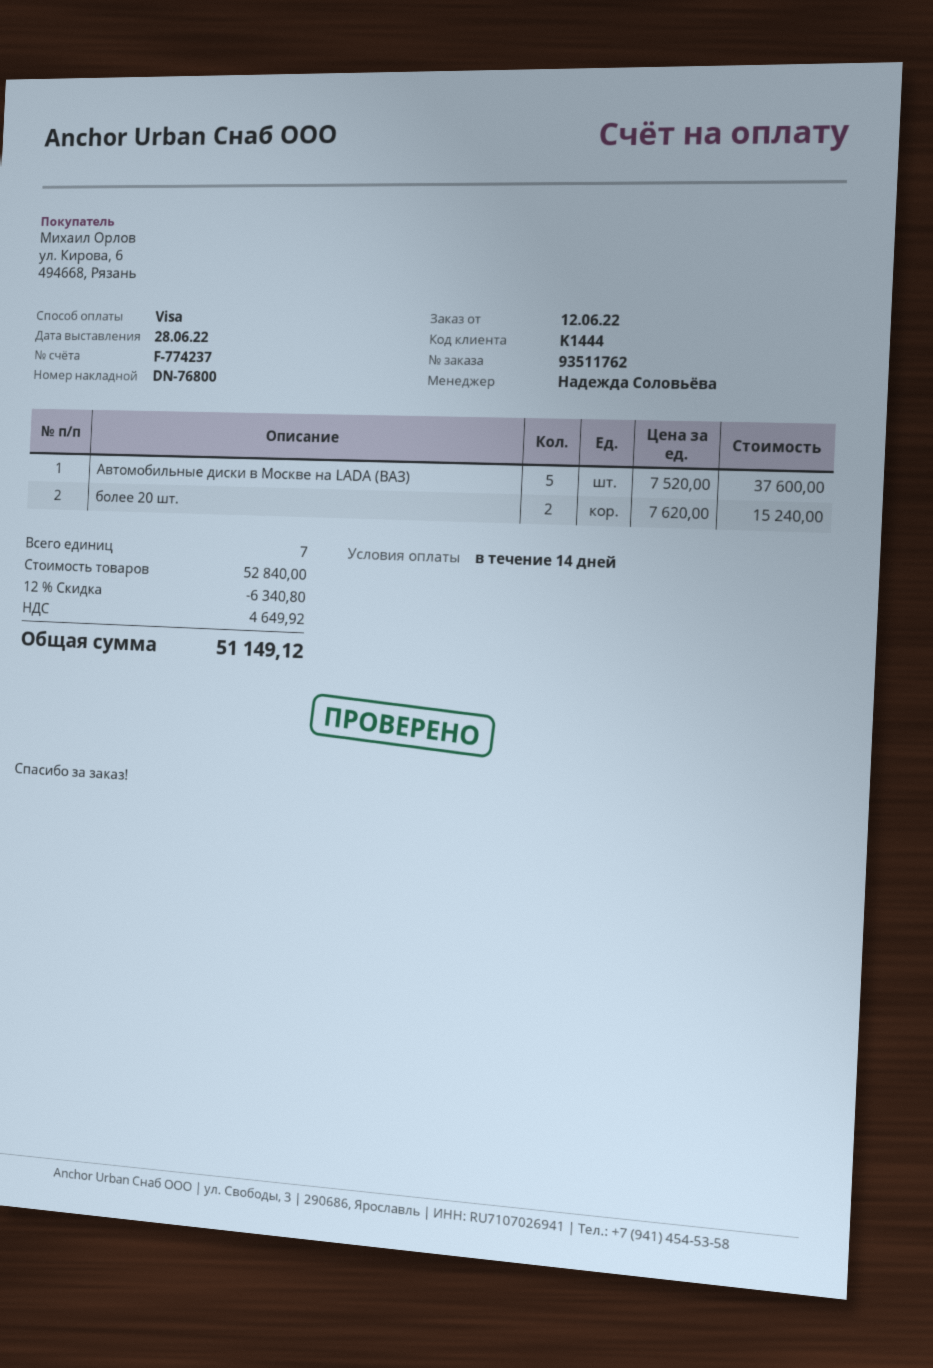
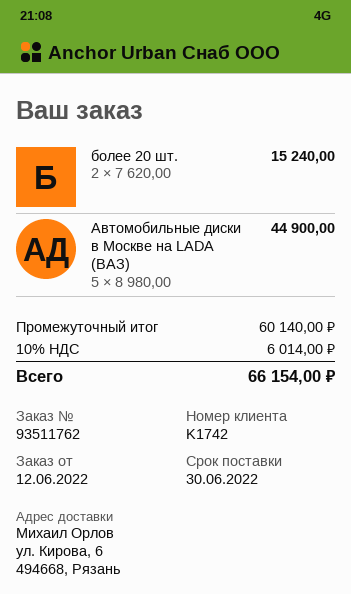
customer number: K1444 -> K1742
Автомобильные диски в Москве на LADA (ВАЗ): 5 x 7520.00 = 37600.00 -> 5 x 8980.00 = 44900.00
subtotal: 52840.00 -> 60140.00
discount: 12% = 6340.80 -> none
tax: 4649.92 -> 6014.00
total: 51149.12 -> 66154.00

